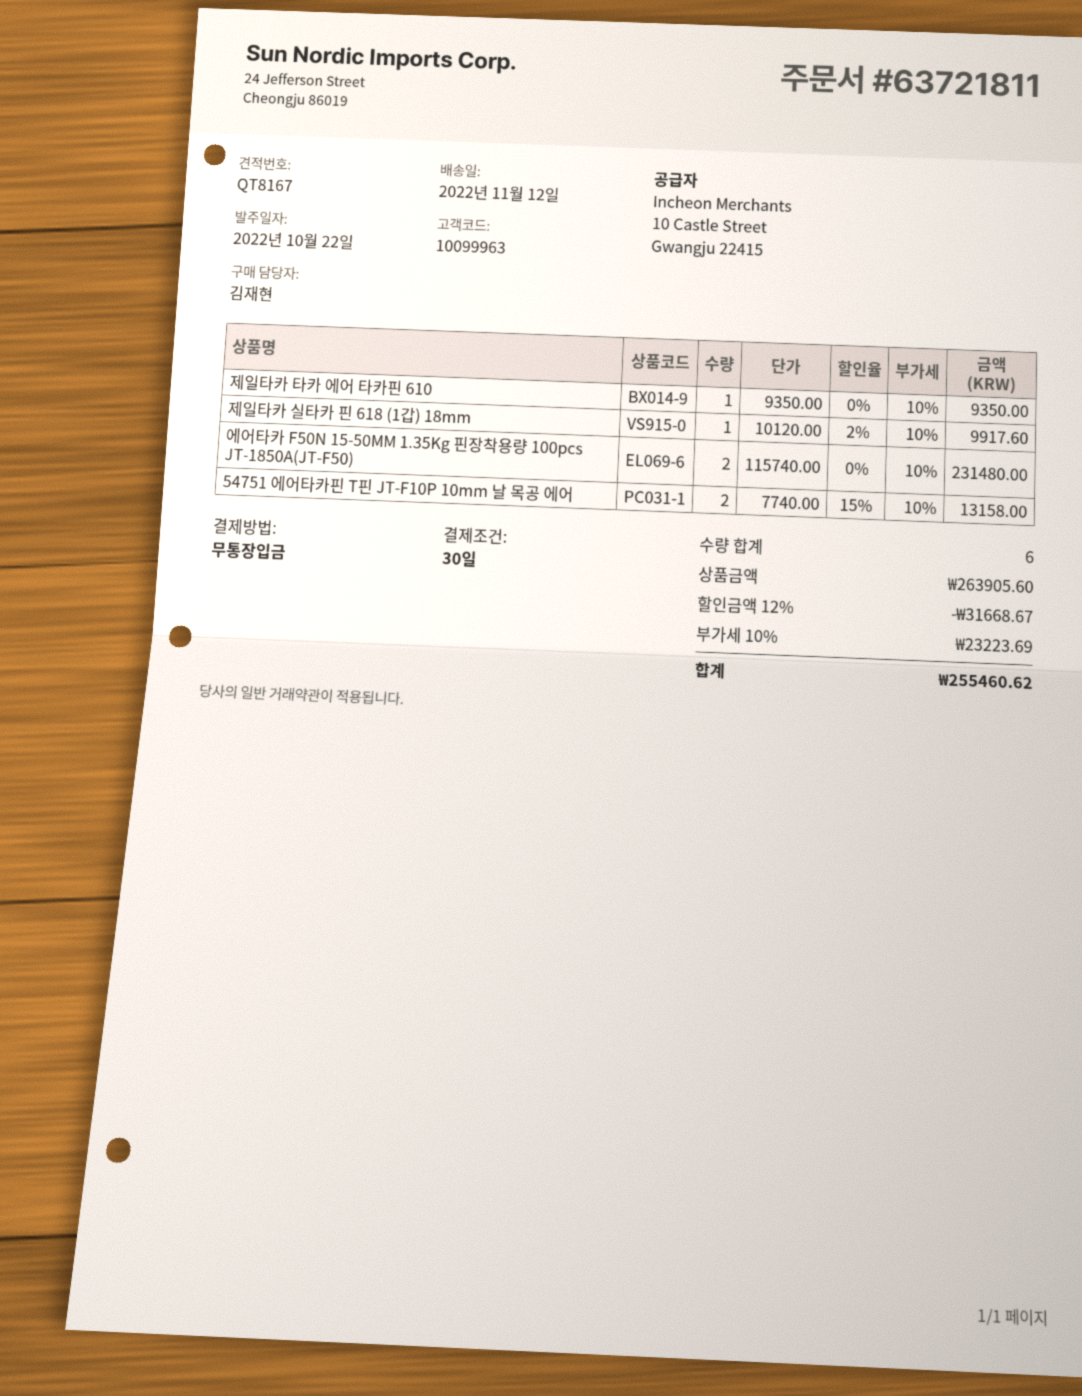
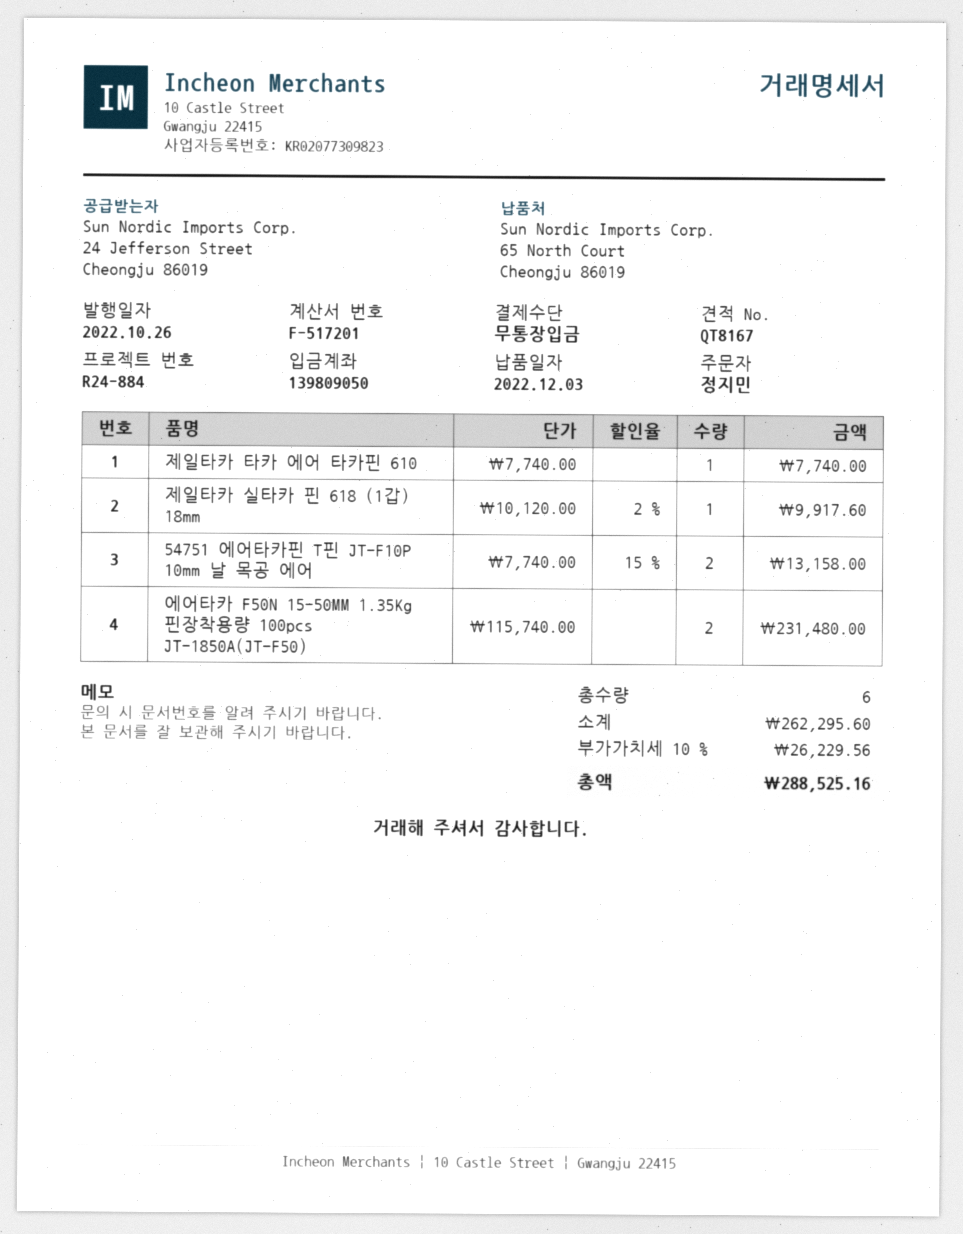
delivery date: 2022-11-12 -> 2022-12-03
ordered by: 김재현 -> 정지민
제일타카 타카 에어 타카핀 610: 1 x 9350.00 = 9350.00 -> 1 x 7740.00 = 7740.00
subtotal: 263905.60 -> 262295.60
discount: 12% = 31668.67 -> none
tax: 10% = 23223.69 -> 10% = 26229.56
total: 255460.62 -> 288525.16

